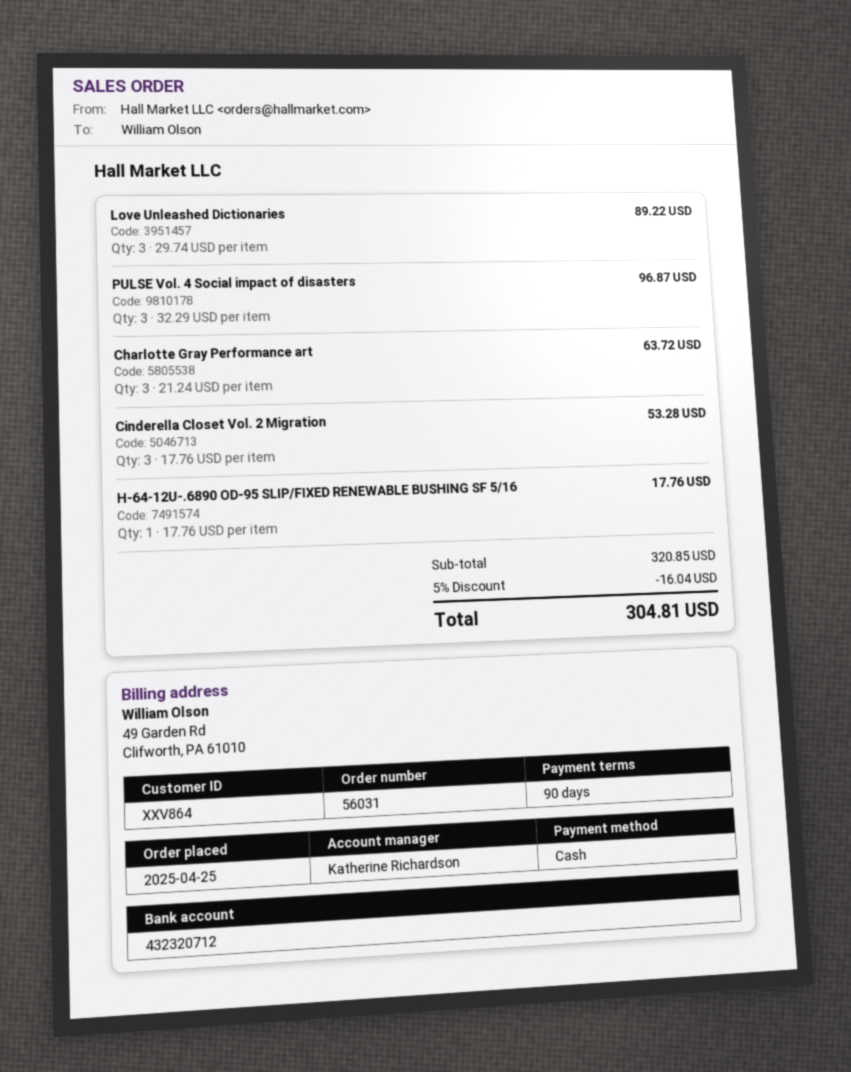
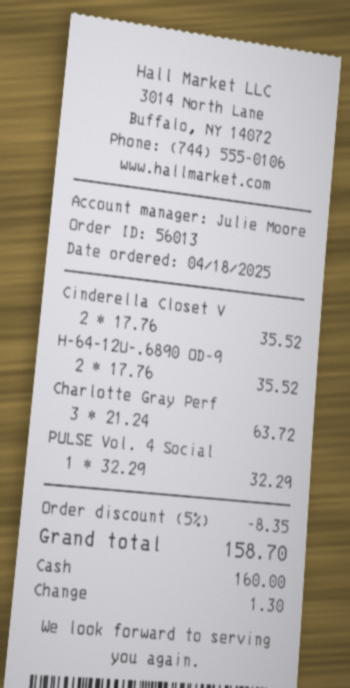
order number: 56031 -> 56013
order date: 2025-04-25 -> 2025-04-18
sales rep: Katherine Richardson -> Julie Moore
Love Unleashed Dictionaries: 3 x 29.74 = 89.22 -> none
PULSE Vol. 4 Social impact of disasters: 3 x 32.29 = 96.87 -> 1 x 32.29 = 32.29
Cinderella Closet Vol. 2 Migration: 3 x 17.76 = 53.28 -> 2 x 17.76 = 35.52
H-64-12U-.6890 OD-95 SLIP/FIXED RENEWABLE BUSHING SF 5/16: 1 x 17.76 = 17.76 -> 2 x 17.76 = 35.52
discount: 5% = 16.04 -> 5% = 8.35
total: 304.81 -> 158.70

